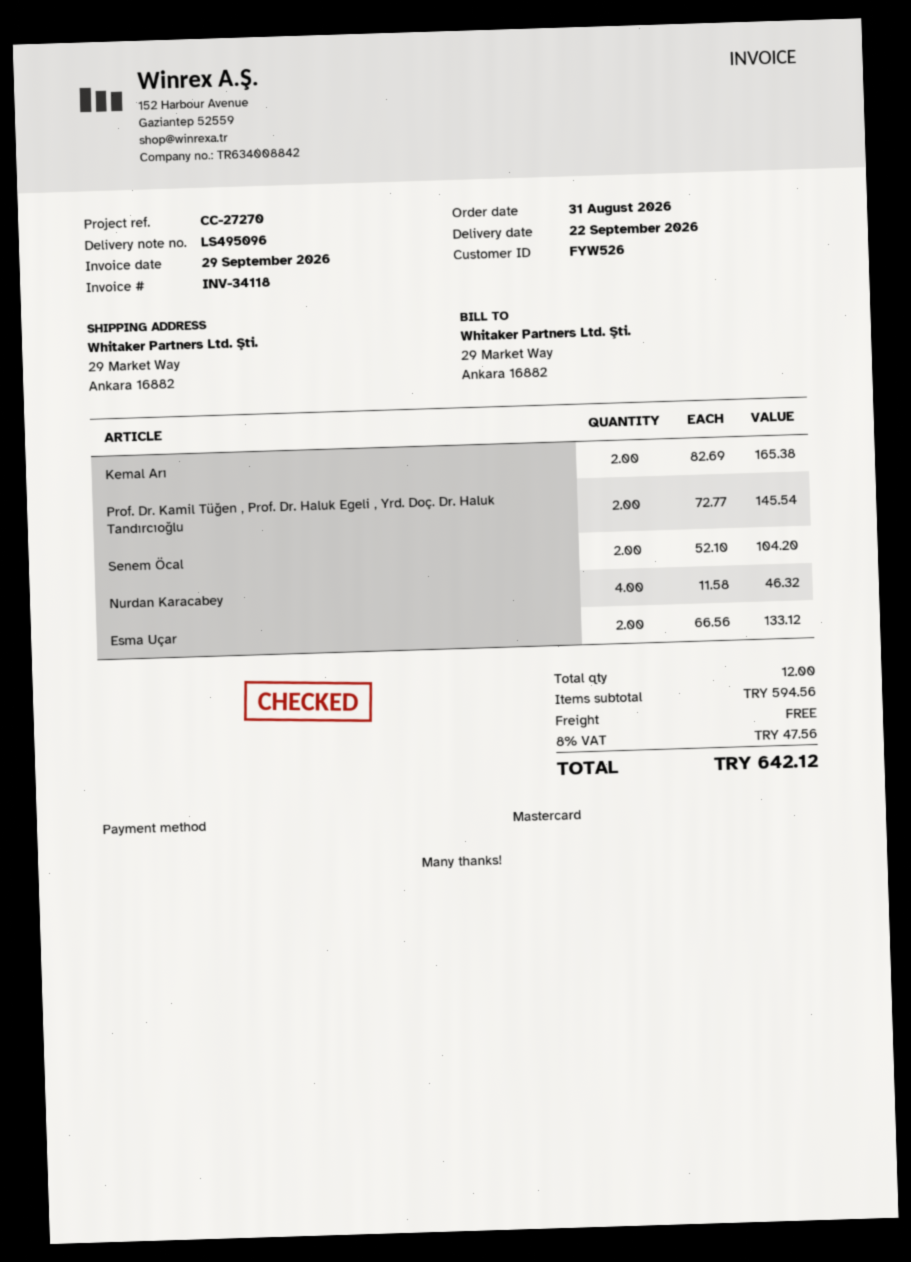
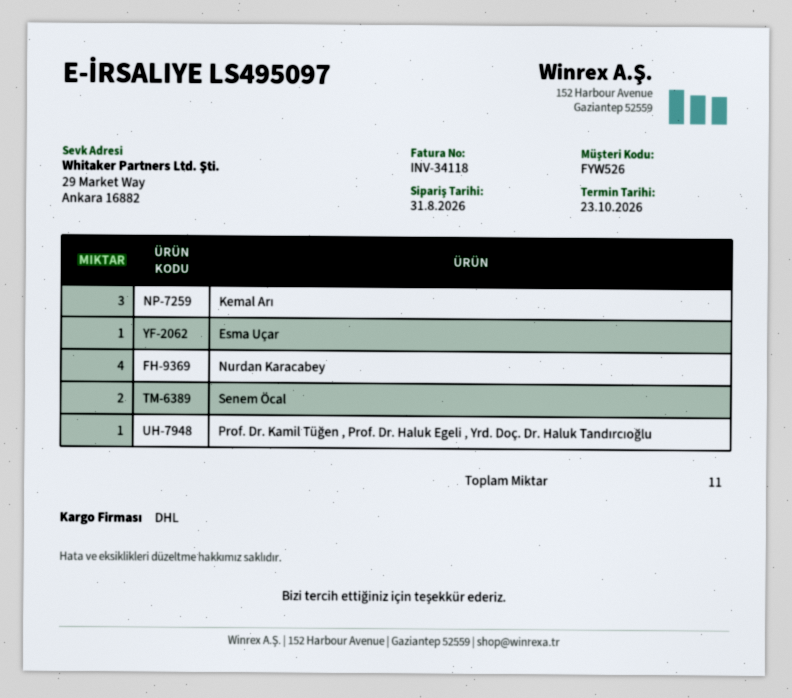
delivery note number: LS495096 -> LS495097
delivery date: 2026-09-22 -> 2026-10-23
Kemal Arı: 2 -> 3
Prof. Dr. Kamil Tüğen , Prof. Dr. Haluk Egeli , Yrd. Doç. Dr. Haluk Tandırcıoğlu: 2 -> 1
Esma Uçar: 2 -> 1
total quantity: 12 -> 11

